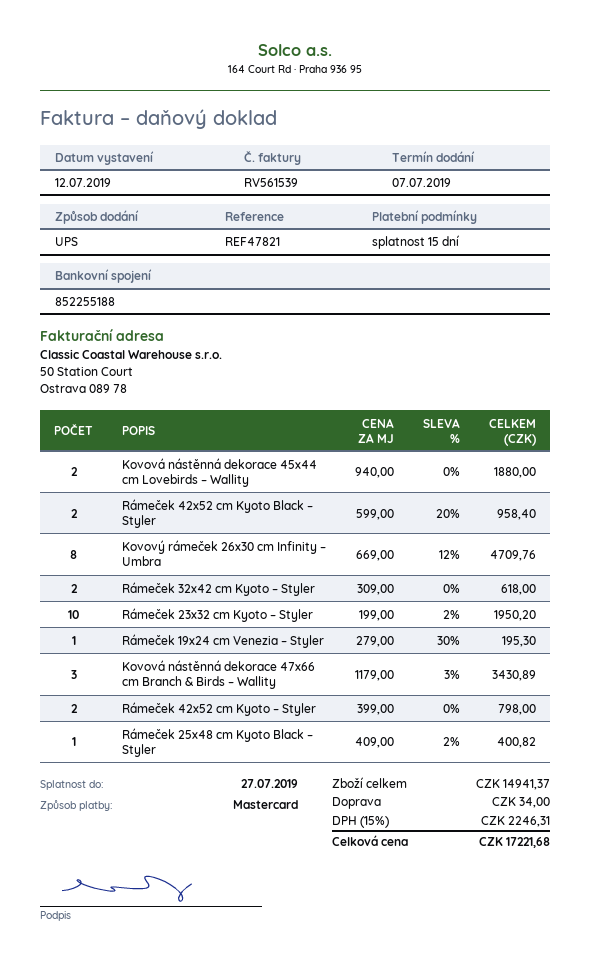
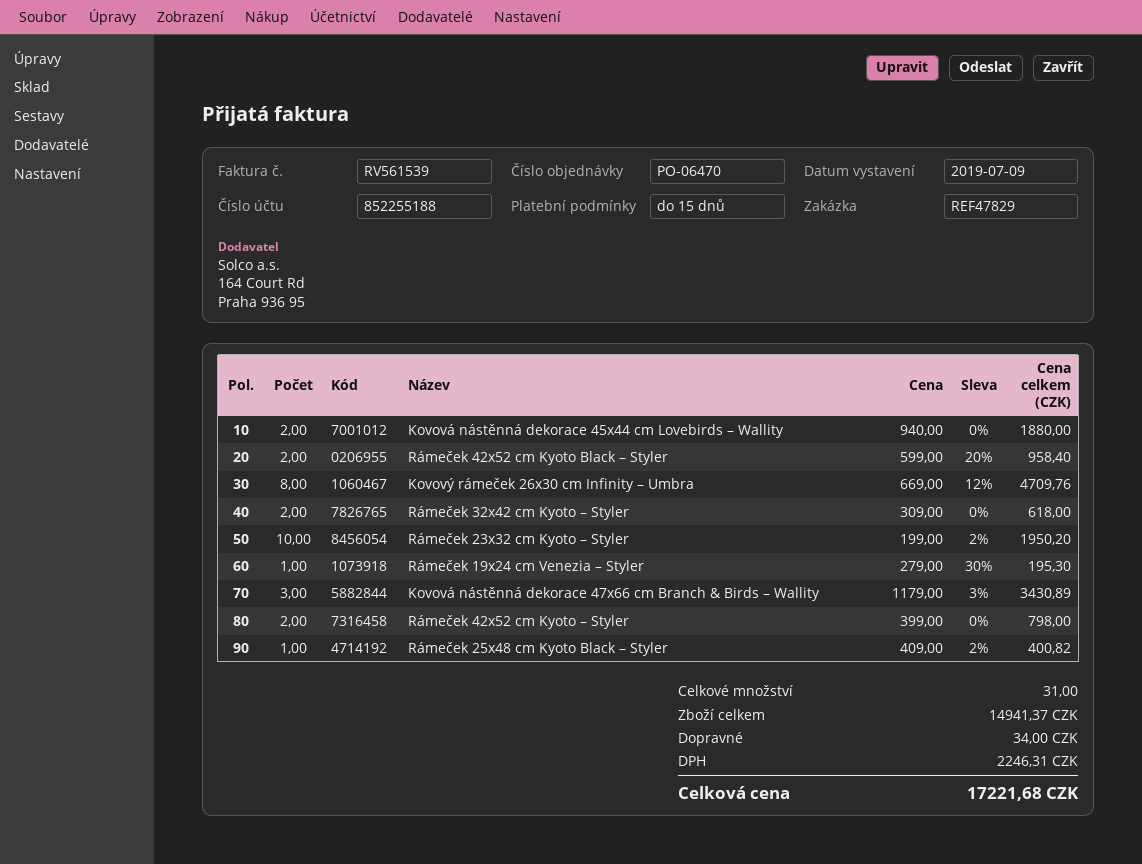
invoice date: 2019-07-12 -> 2019-07-09
reference: REF47821 -> REF47829

